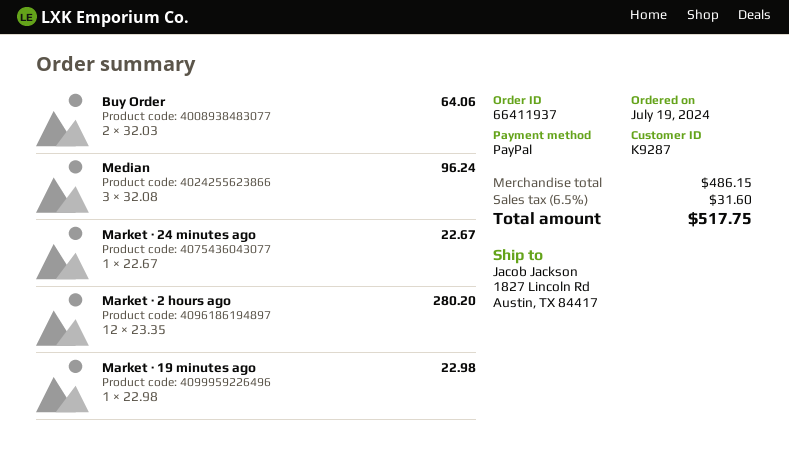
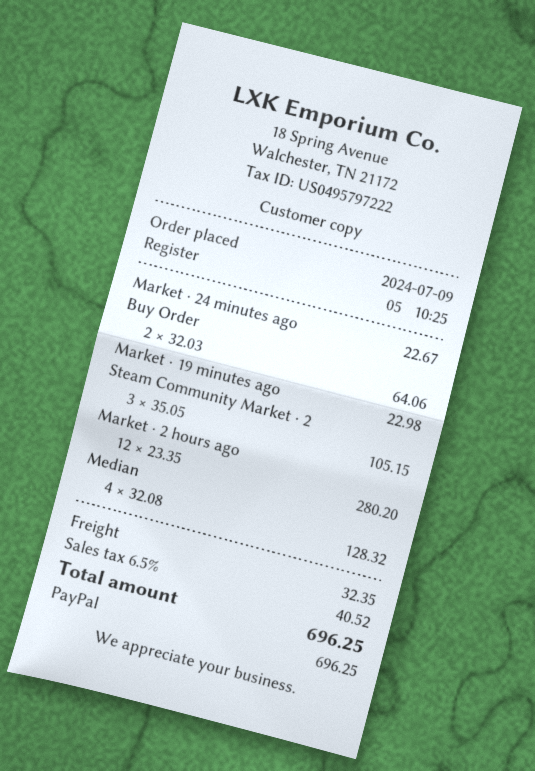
order date: 2024-07-19 -> 2024-07-09
Median: 3 x 32.08 = 96.24 -> 4 x 32.08 = 128.32
Steam Community Market · 2: none -> 3 x 35.05 = 105.15
shipping: none -> 32.35
tax: 6.5% = 31.60 -> 6.5% = 40.52
total: 517.75 -> 696.25

